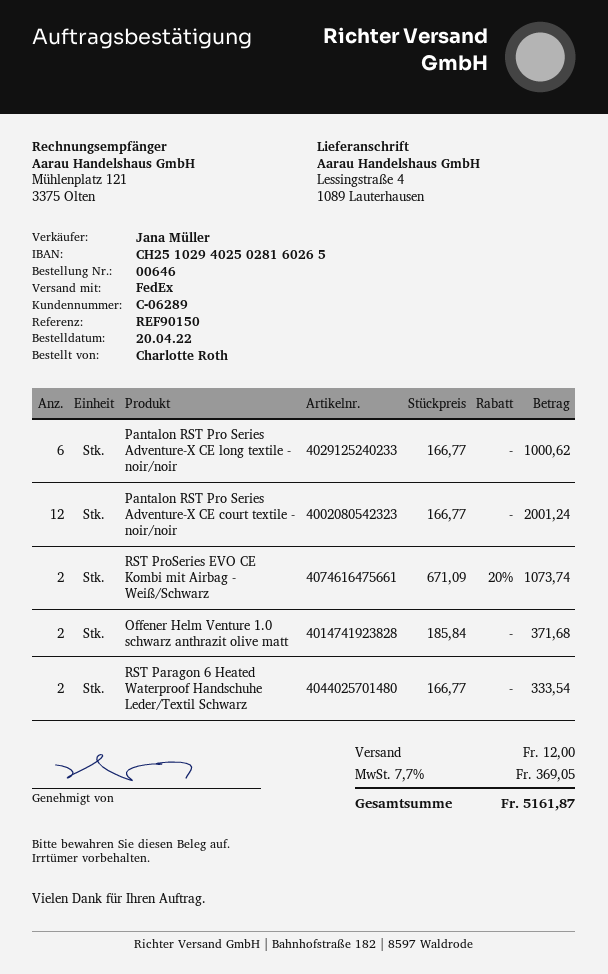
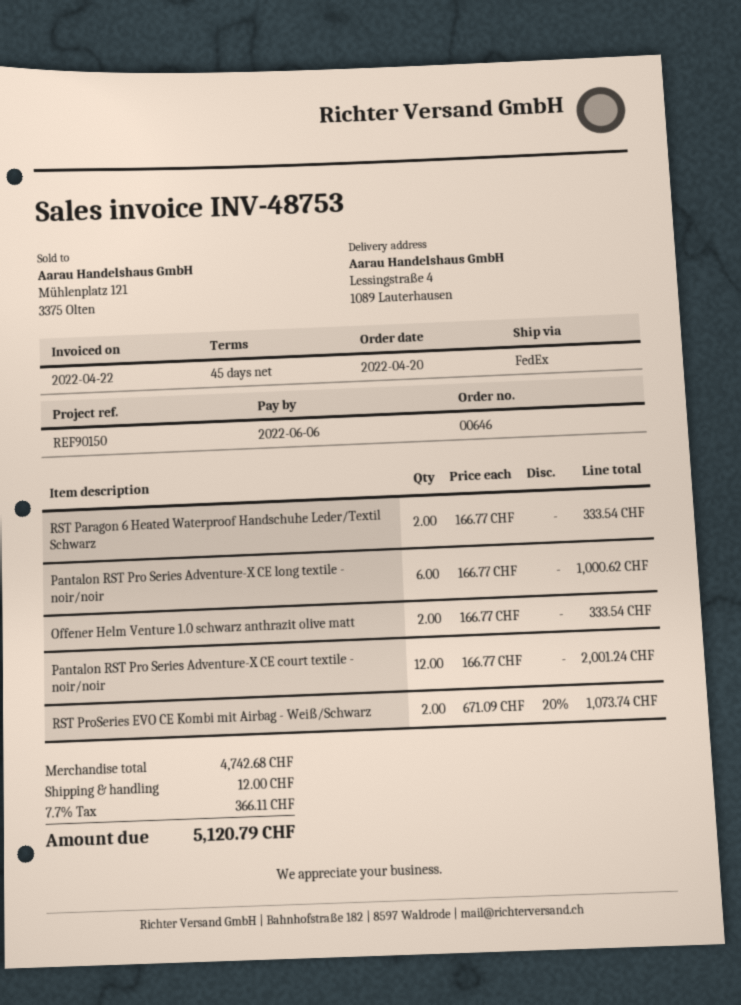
Offener Helm Venture 1.0 schwarz anthrazit olive matt: 2 x 185.84 = 371.68 -> 2 x 166.77 = 333.54
tax: 7.7% = 369.05 -> 7.7% = 366.11
total: 5161.87 -> 5120.79

